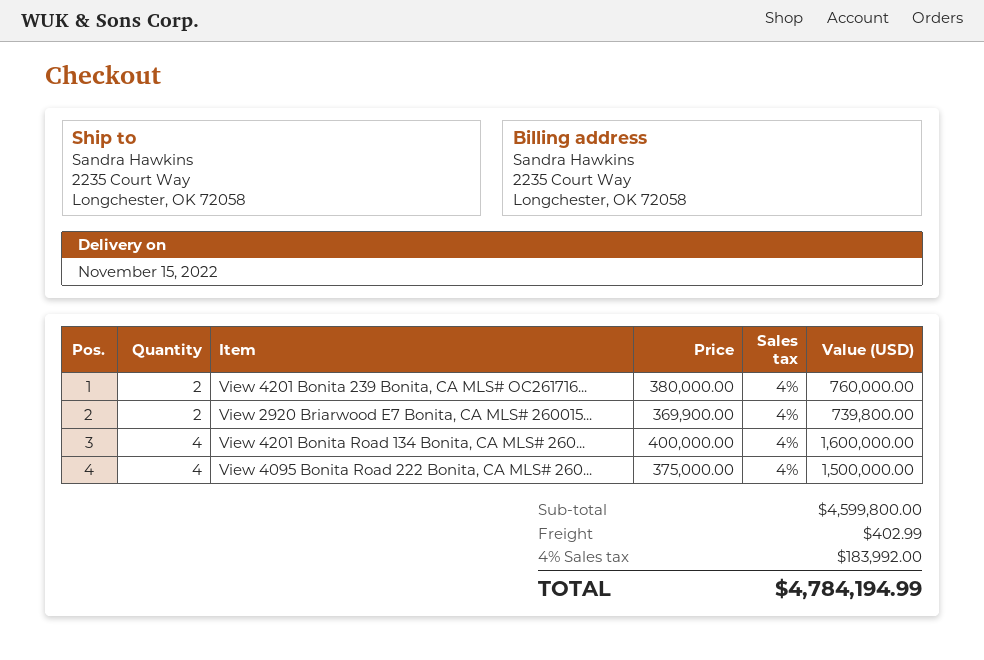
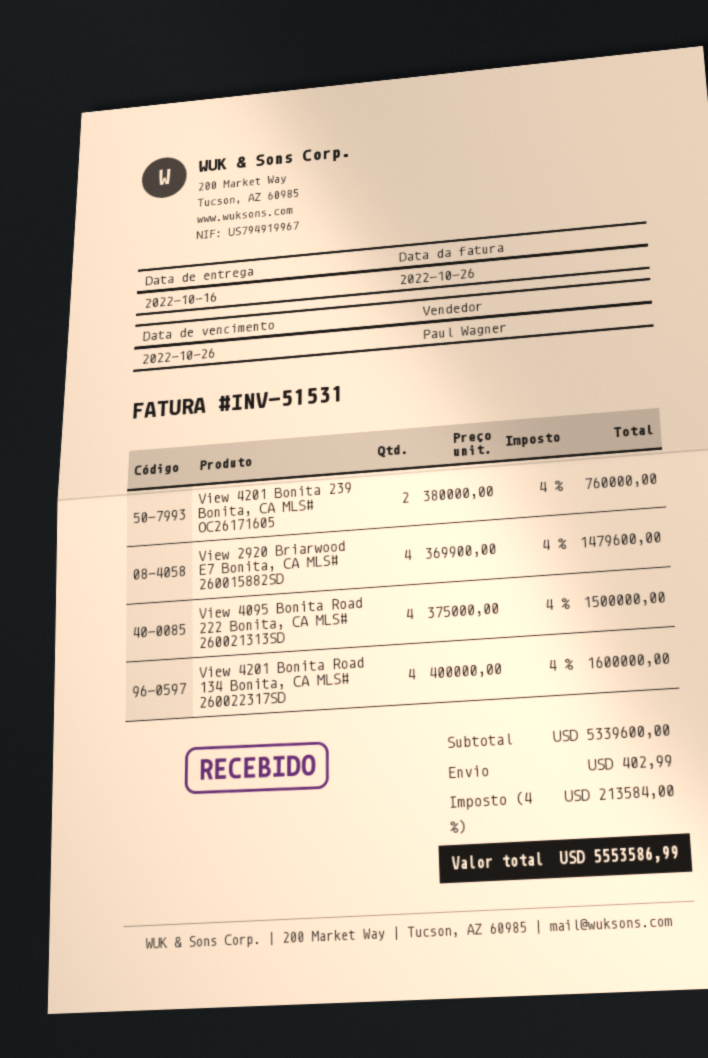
delivery date: 2022-11-15 -> 2022-10-16
View 2920 Briarwood E7 Bonita, CA MLS# 260015...: 2 x 369900.00 = 739800.00 -> 4 x 369900.00 = 1479600.00
subtotal: 4599800.00 -> 5339600.00
tax: 4% = 183992.00 -> 4% = 213584.00
total: 4784194.99 -> 5553586.99

